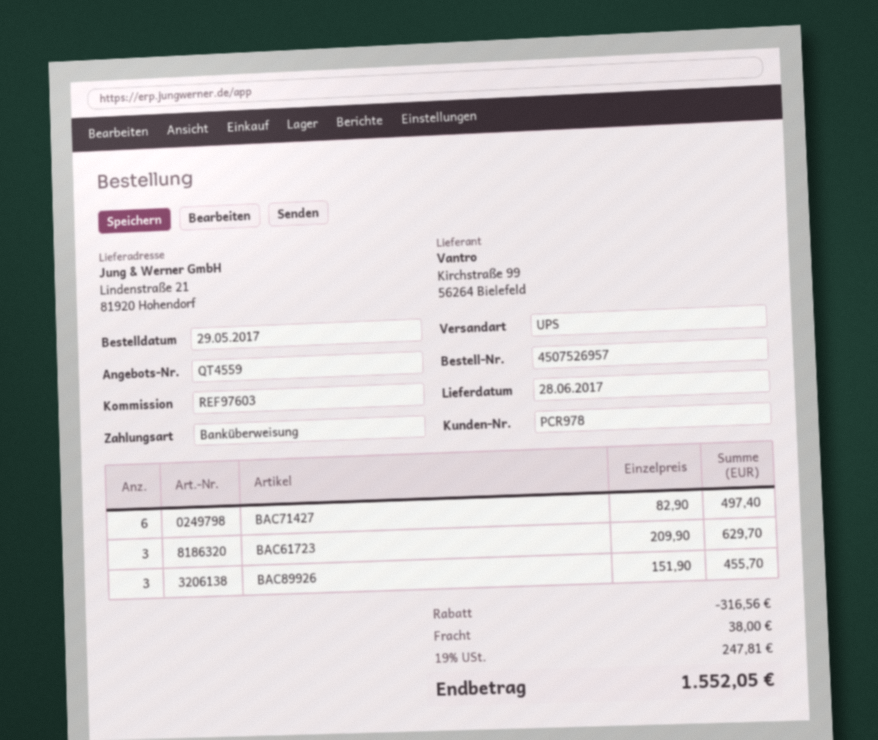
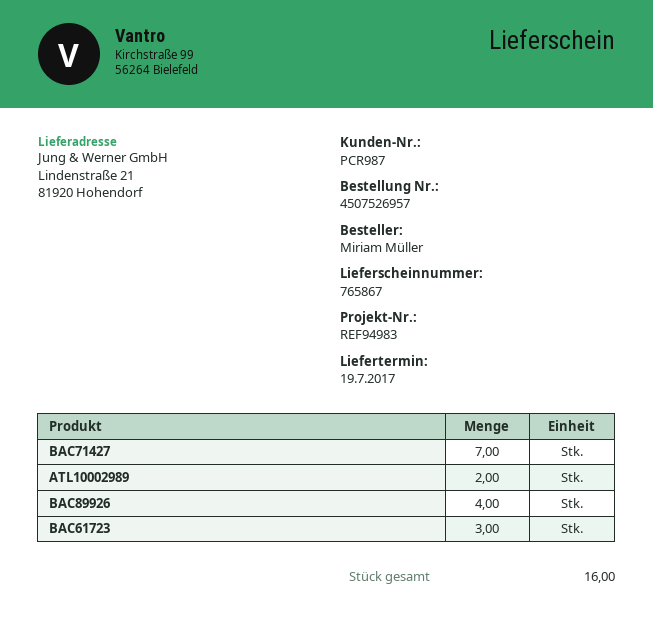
delivery date: 2017-06-28 -> 2017-07-19
customer number: PCR978 -> PCR987
reference: REF97603 -> REF94983
BAC71427: 6 -> 7
BAC89926: 3 -> 4
ATL10002989: none -> 2

